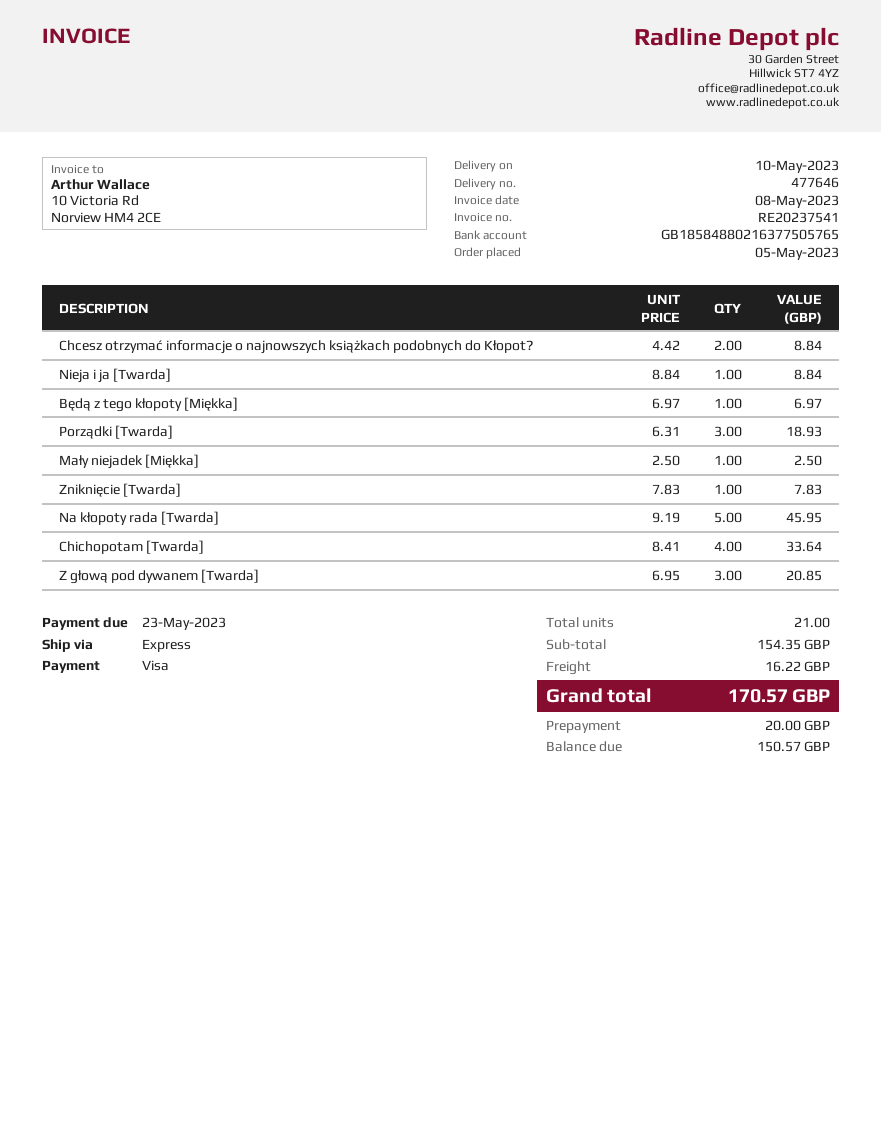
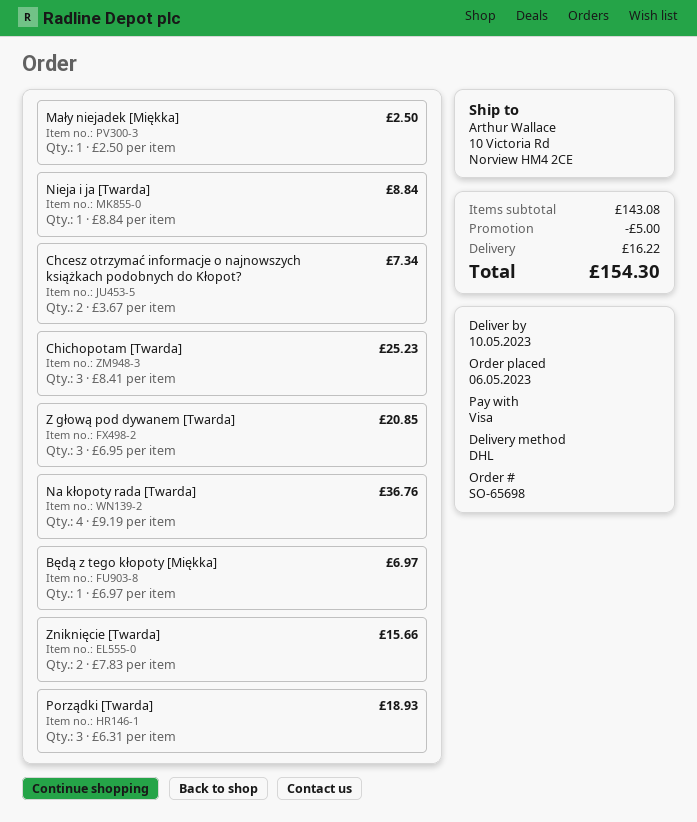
order date: 2023-05-05 -> 2023-05-06
shipping method: express -> DHL
Chcesz otrzymać informacje o najnowszych książkach podobnych do Kłopot?: 2 x 4.42 = 8.84 -> 2 x 3.67 = 7.34
Zniknięcie [Twarda]: 1 x 7.83 = 7.83 -> 2 x 7.83 = 15.66
Na kłopoty rada [Twarda]: 5 x 9.19 = 45.95 -> 4 x 9.19 = 36.76
Chichopotam [Twarda]: 4 x 8.41 = 33.64 -> 3 x 8.41 = 25.23
subtotal: 154.35 -> 143.08
discount: none -> 5.00
total: 170.57 -> 154.30

